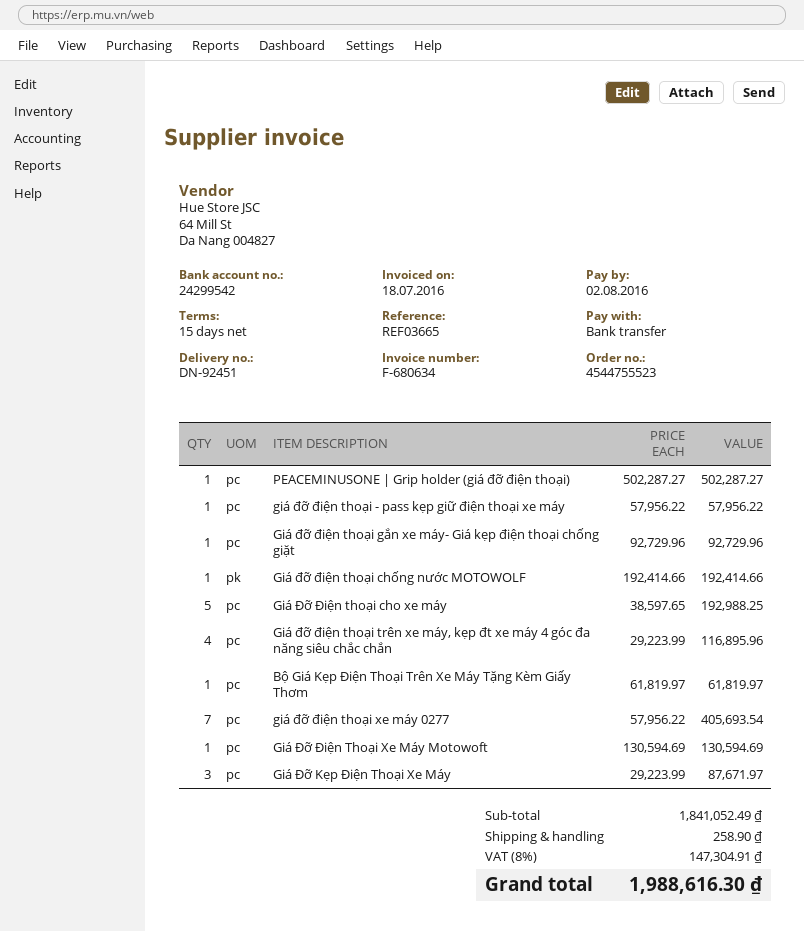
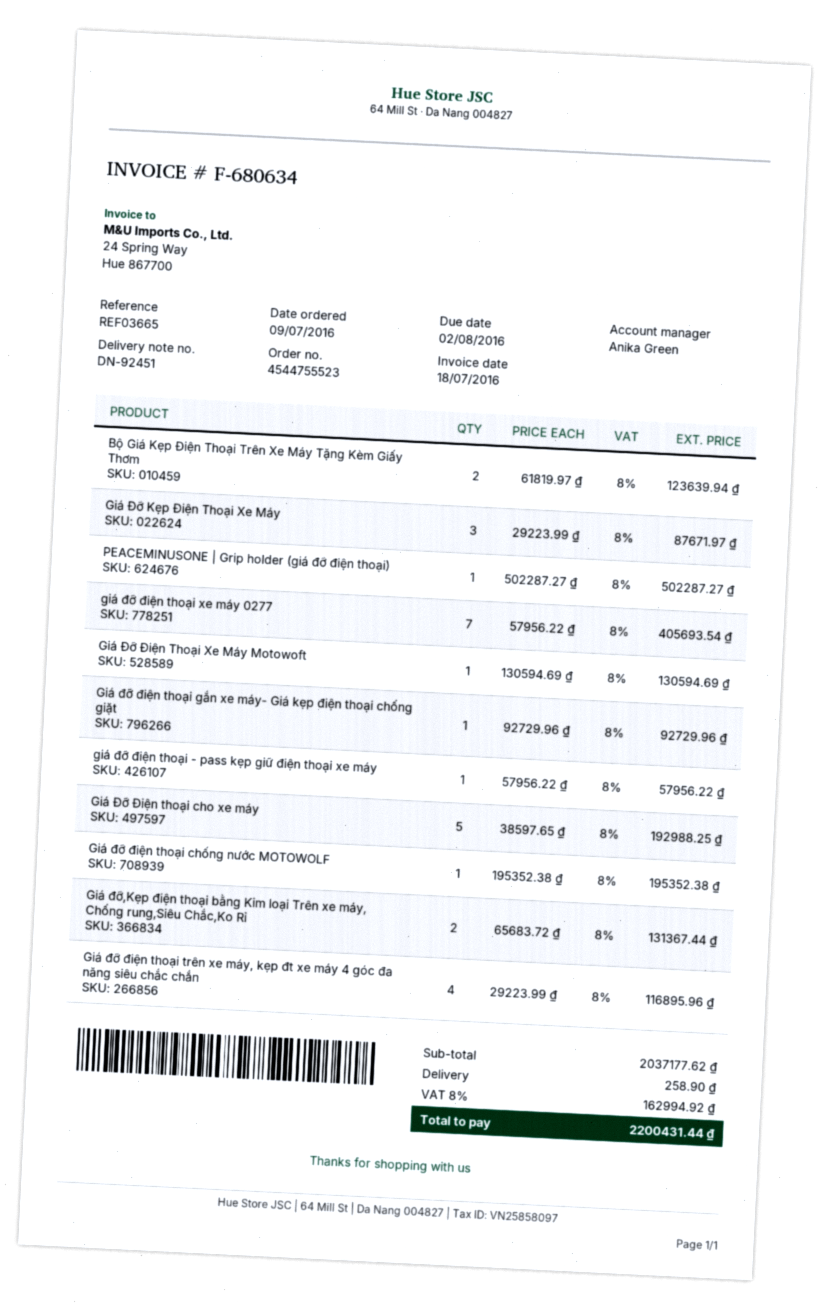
Giá đỡ điện thoại chống nước MOTOWOLF: 1 x 192414.66 = 192414.66 -> 1 x 195352.38 = 195352.38
Bộ Giá Kẹp Điện Thoại Trên Xe Máy Tặng Kèm Giấy Thơm: 1 x 61819.97 = 61819.97 -> 2 x 61819.97 = 123639.94
Giá đỡ,Kẹp điện thoại bằng Kim loại Trên xe máy, Chống rung,Siêu Chắc,Ko Rỉ: none -> 2 x 65683.72 = 131367.44
subtotal: 1841052.49 -> 2037177.62
tax: 8% = 147304.91 -> 8% = 162994.92
total: 1988616.30 -> 2200431.44

